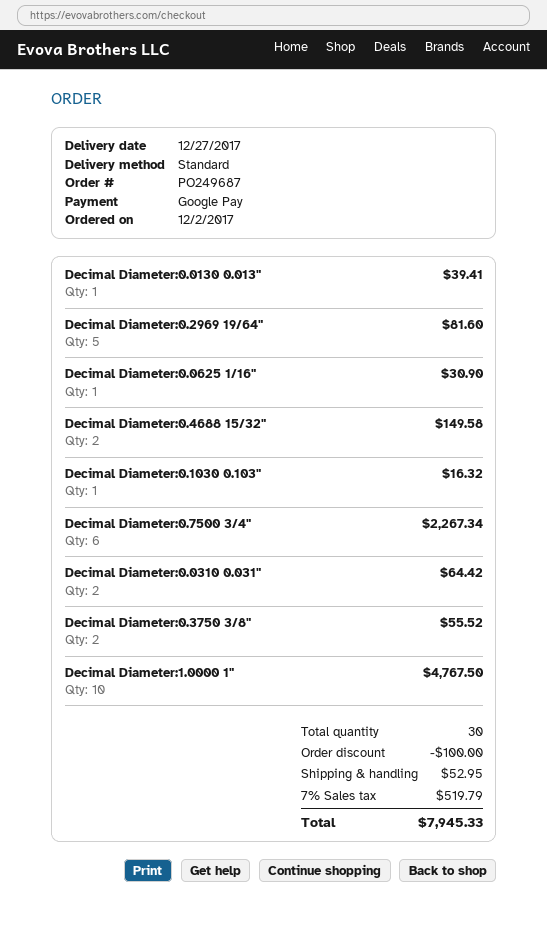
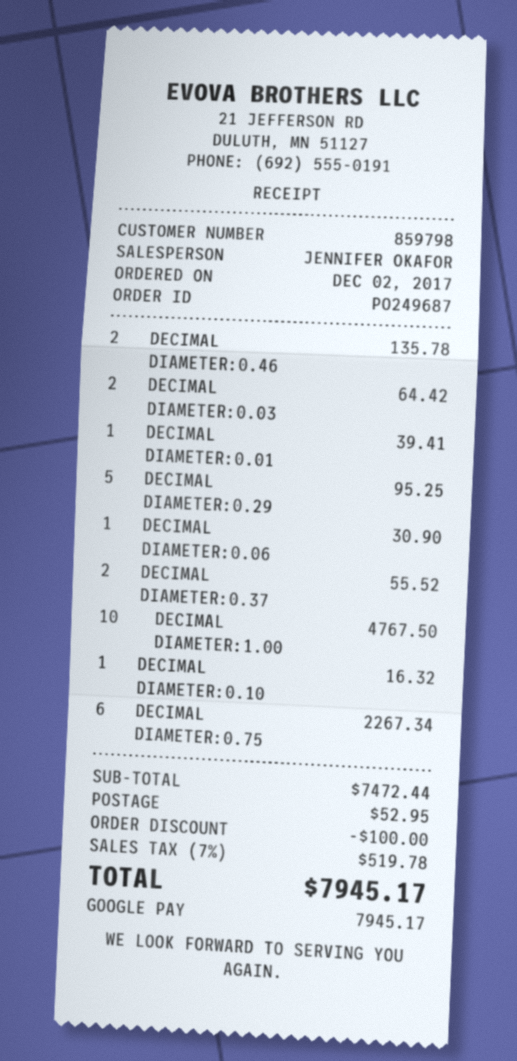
Decimal Diameter:0.2969 19/64": 5 for 81.60 -> 5 for 95.25
Decimal Diameter:0.4688 15/32": 2 for 149.58 -> 2 for 135.78
tax: 7% = 519.79 -> 7% = 519.78
total: 7945.33 -> 7945.17

